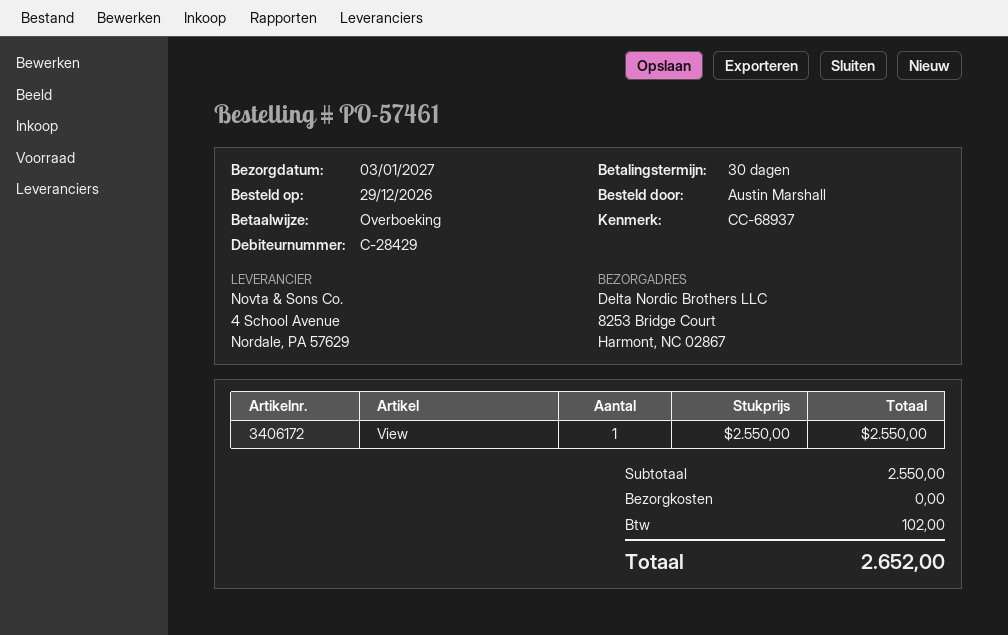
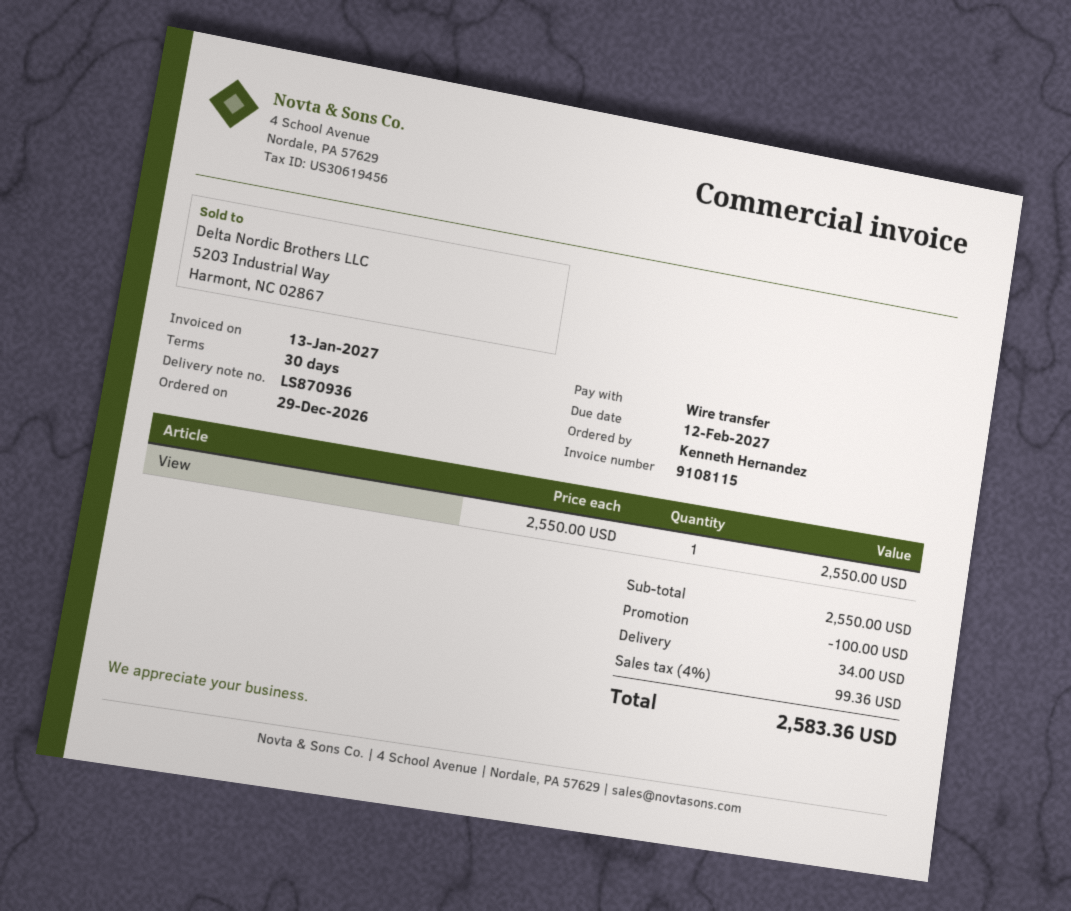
ordered by: Austin Marshall -> Kenneth Hernandez
discount: none -> 100.00
shipping: 0.00 -> 34.00
tax: 102.00 -> 99.36
total: 2652.00 -> 2583.36

